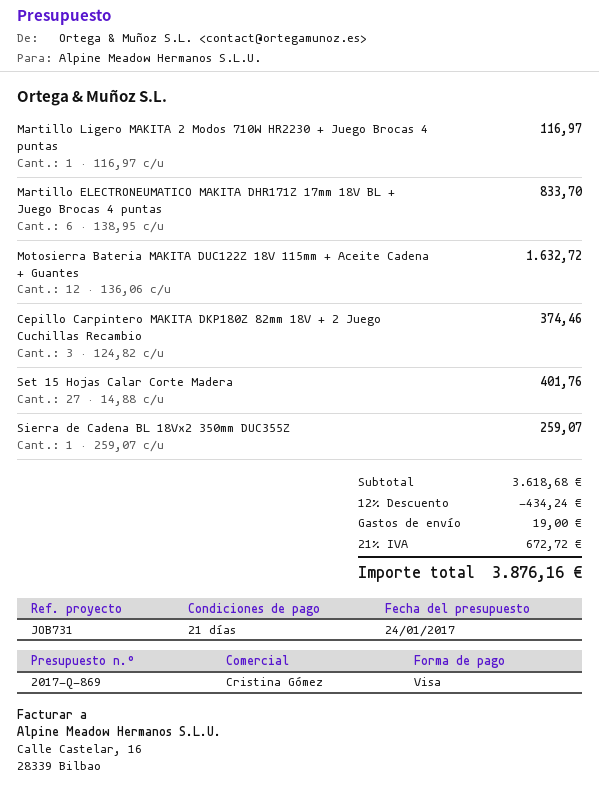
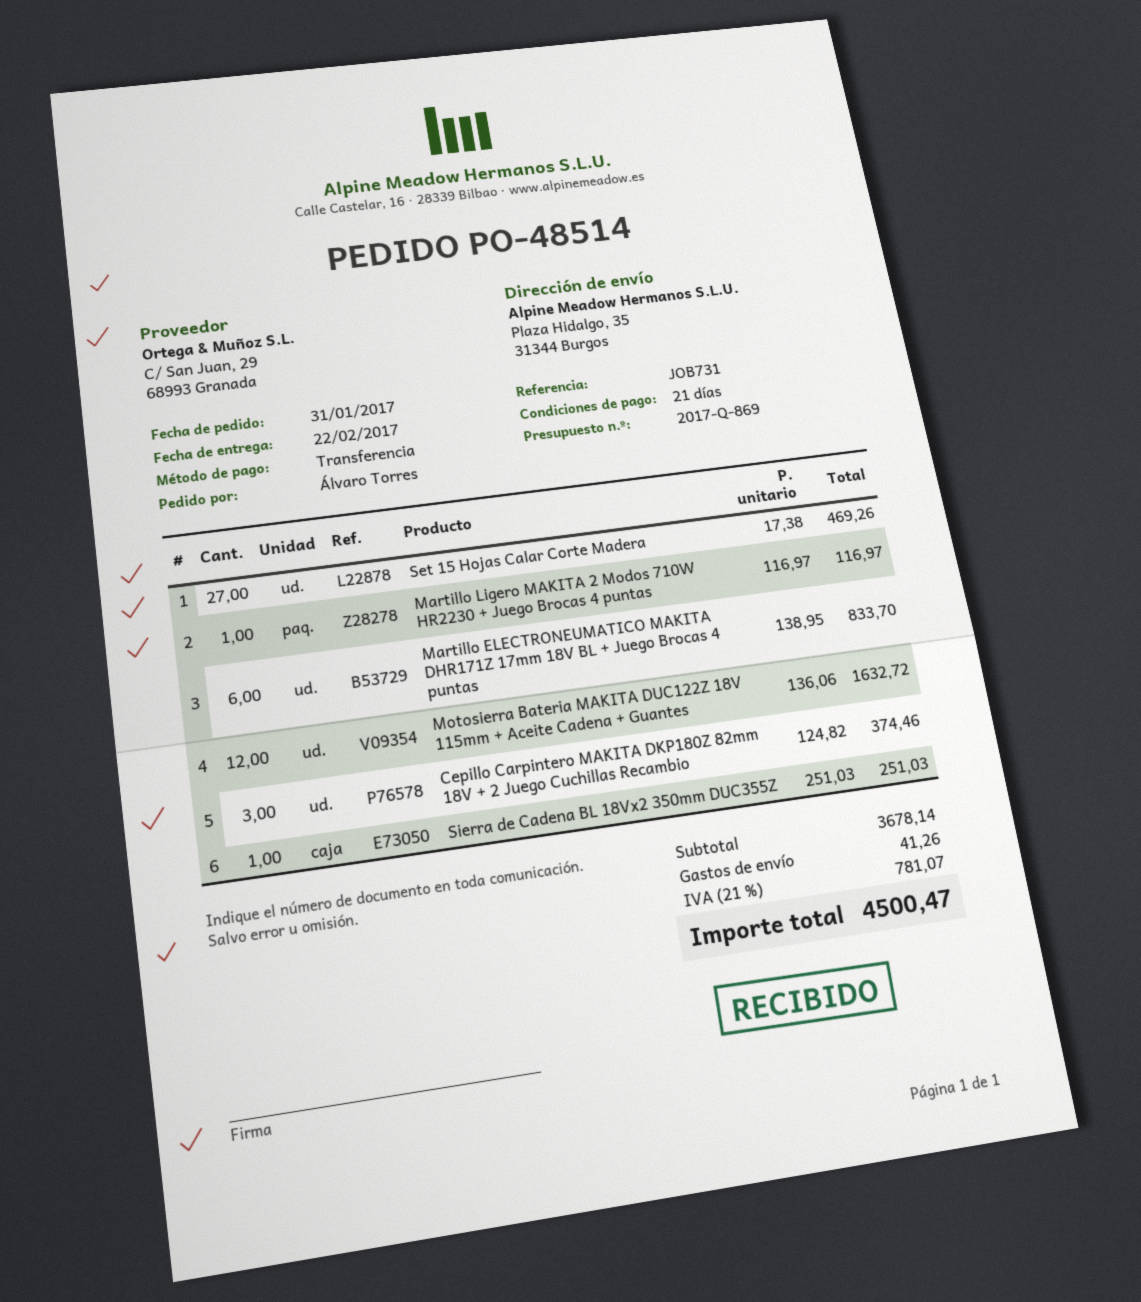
payment method: Visa -> bank transfer
Set 15 Hojas Calar Corte Madera: 27 x 14.88 = 401.76 -> 27 x 17.38 = 469.26
Sierra de Cadena BL 18Vx2 350mm DUC355Z: 1 x 259.07 = 259.07 -> 1 x 251.03 = 251.03
subtotal: 3618.68 -> 3678.14
discount: 12% = 434.24 -> none
shipping: 19.00 -> 41.26
tax: 21% = 672.72 -> 21% = 781.07
total: 3876.16 -> 4500.47

